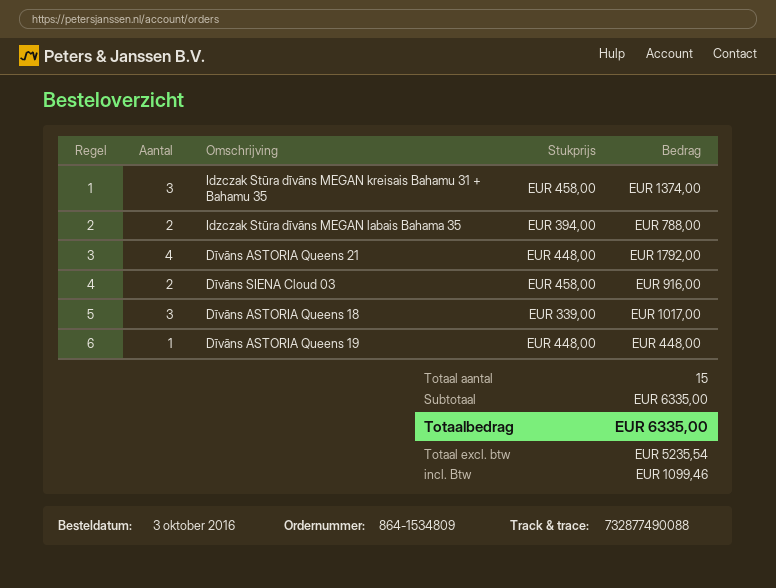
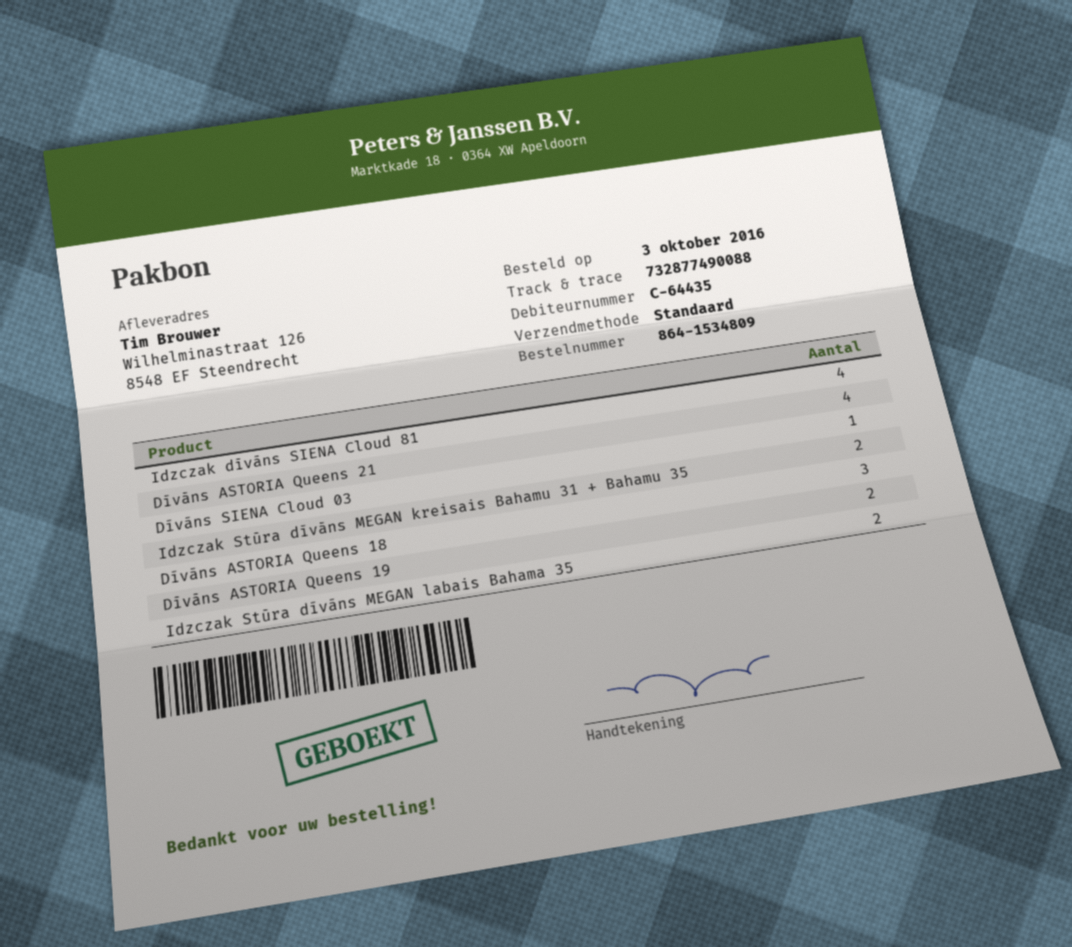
Idzczak Stūra dīvāns MEGAN kreisais Bahamu 31 + Bahamu 35: 3 -> 2
Dīvāns SIENA Cloud 03: 2 -> 1
Dīvāns ASTORIA Queens 19: 1 -> 2
Idzczak dīvāns SIENA Cloud 81: none -> 4

